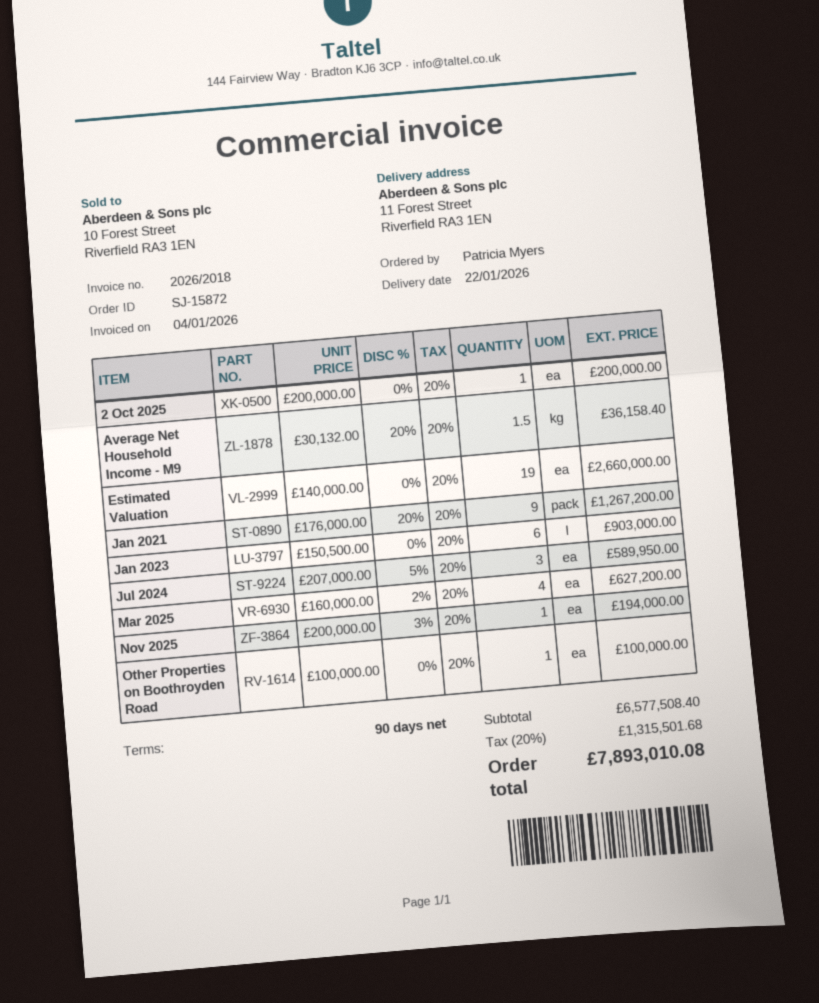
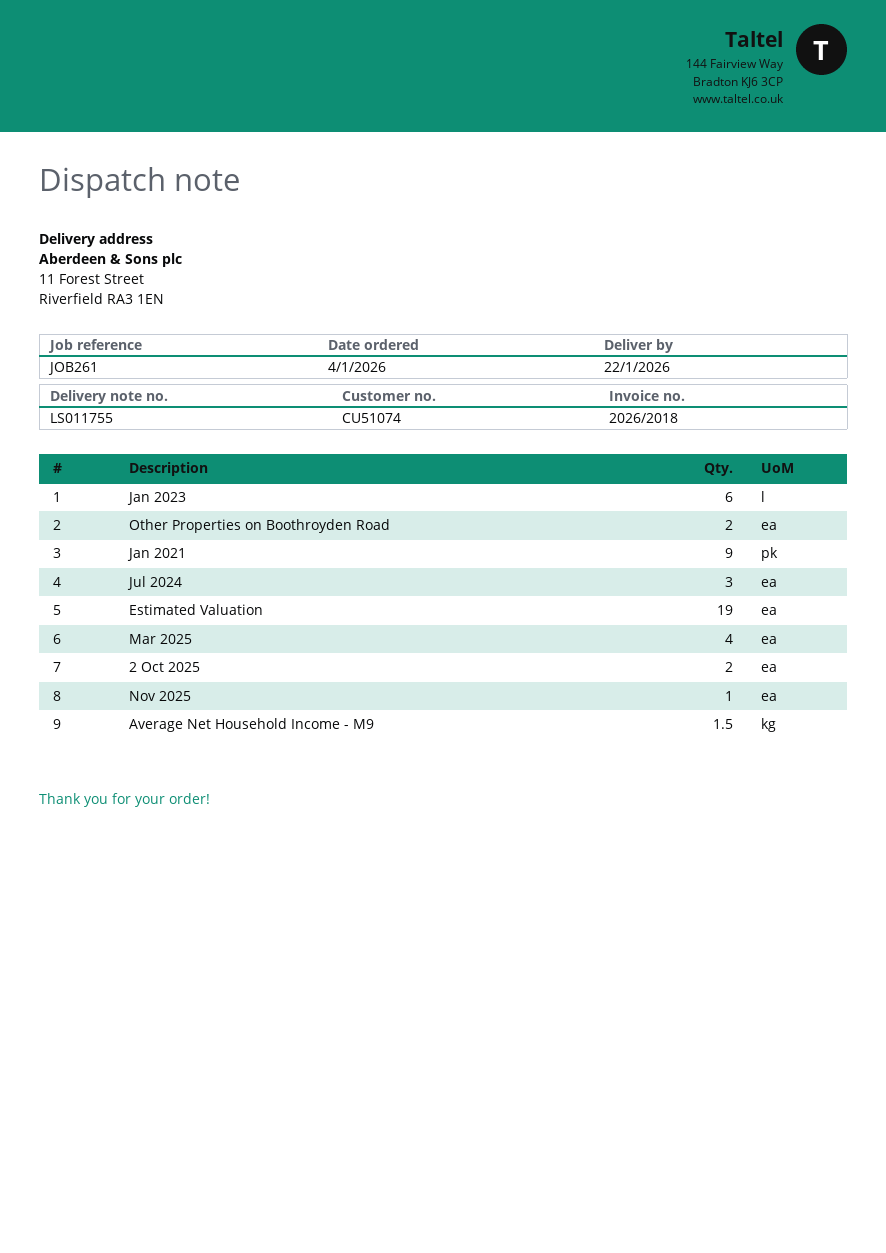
2 Oct 2025: 1 -> 2
Other Properties on Boothroyden Road: 1 -> 2

